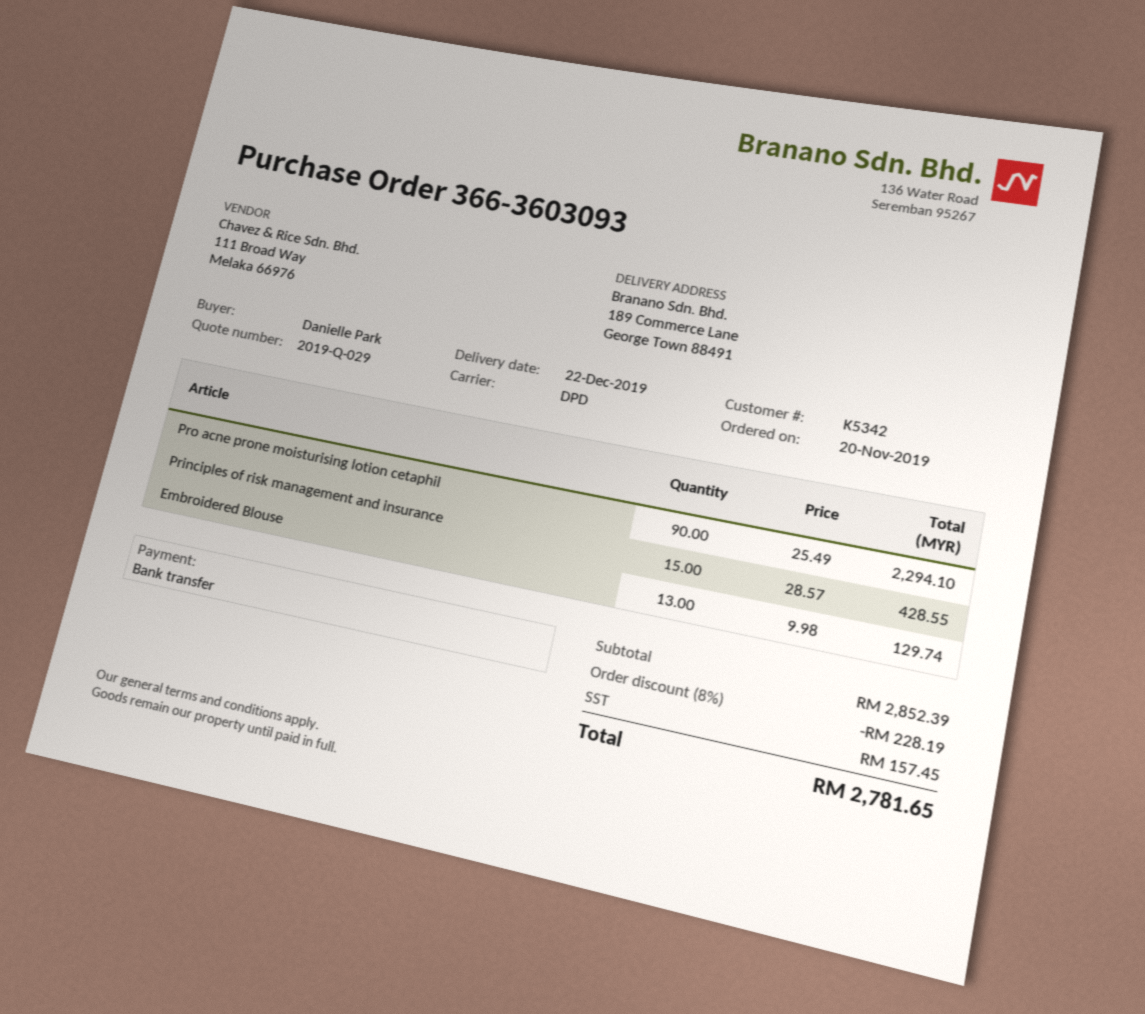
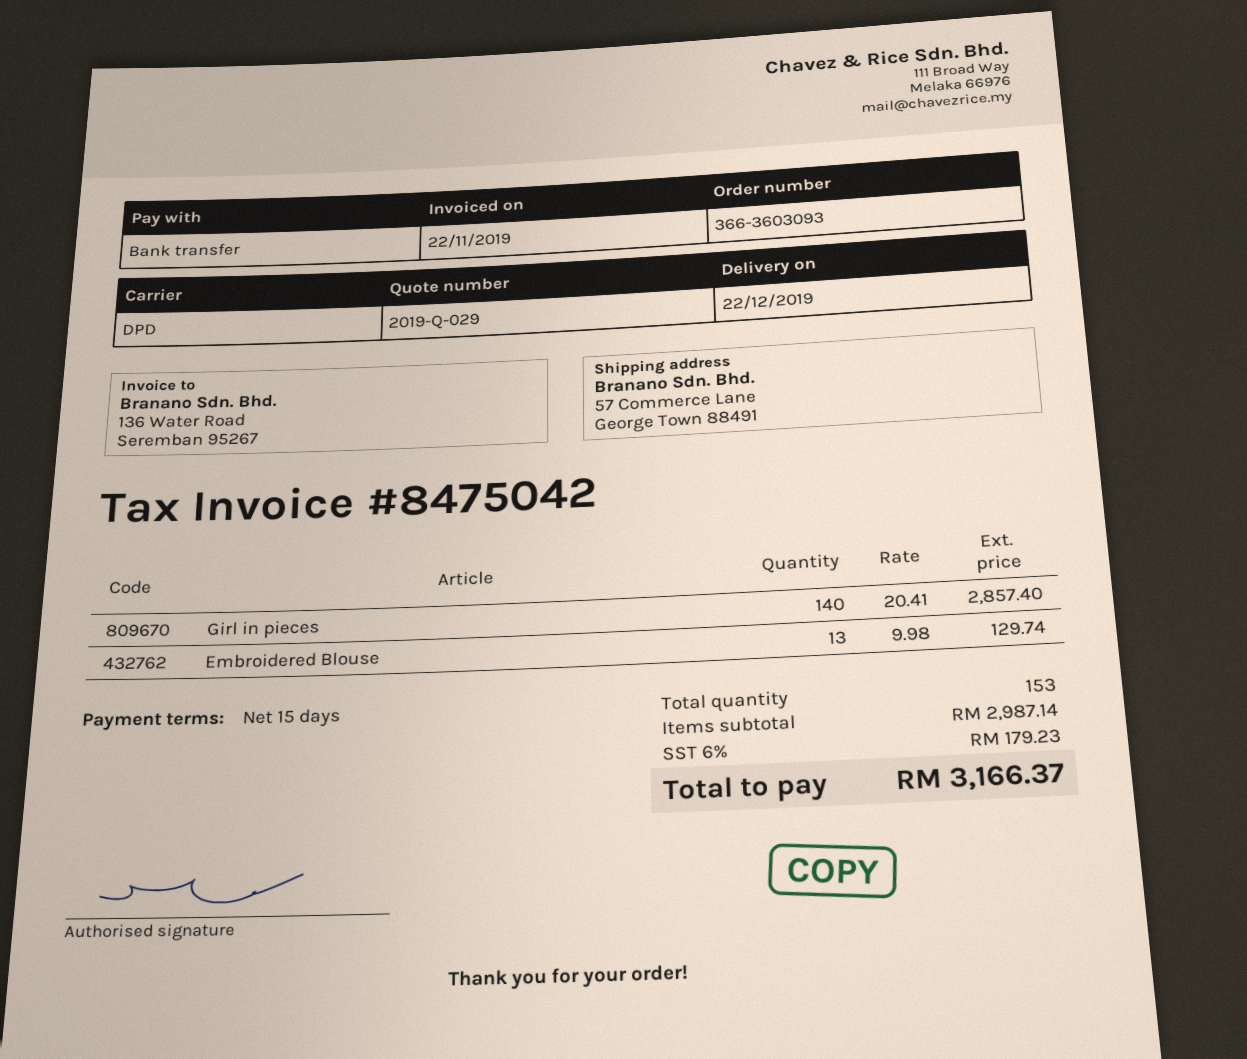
ship to: 189 Commerce Lane, George Town 88491 -> 57 Commerce Lane, George Town 88491
Pro acne prone moisturising lotion cetaphil: 90 x 25.49 = 2294.10 -> none
Principles of risk management and insurance: 15 x 28.57 = 428.55 -> none
Girl in pieces: none -> 140 x 20.41 = 2857.40
subtotal: 2852.39 -> 2987.14
discount: 8% = 228.19 -> none
tax: 157.45 -> 179.23
total: 2781.65 -> 3166.37

